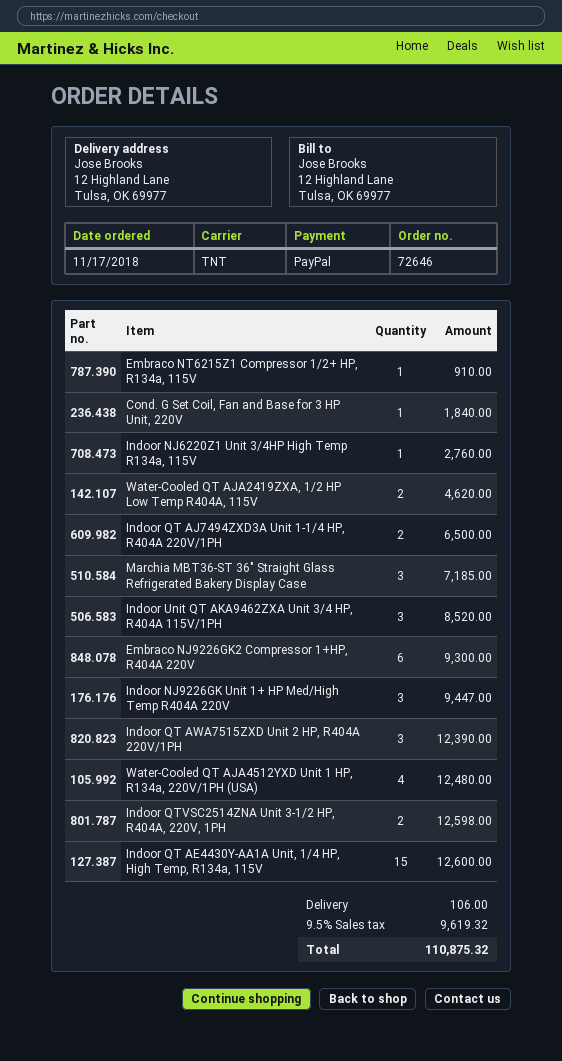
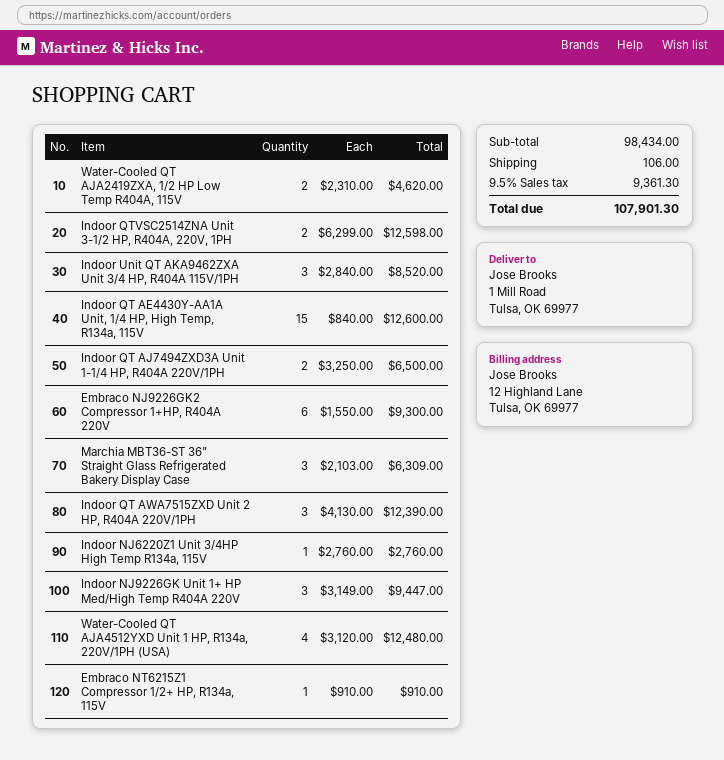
ship to: 12 Highland Lane, Tulsa, OK 69977 -> 1 Mill Road, Tulsa, OK 69977
Cond. G Set Coil, Fan and Base for 3 HP Unit, 220V: 1 for 1840.00 -> none
Marchia MBT36-ST 36" Straight Glass Refrigerated Bakery Display Case: 3 for 7185.00 -> 3 for 6309.00
tax: 9.5% = 9619.32 -> 9.5% = 9361.30
total: 110875.32 -> 107901.30

